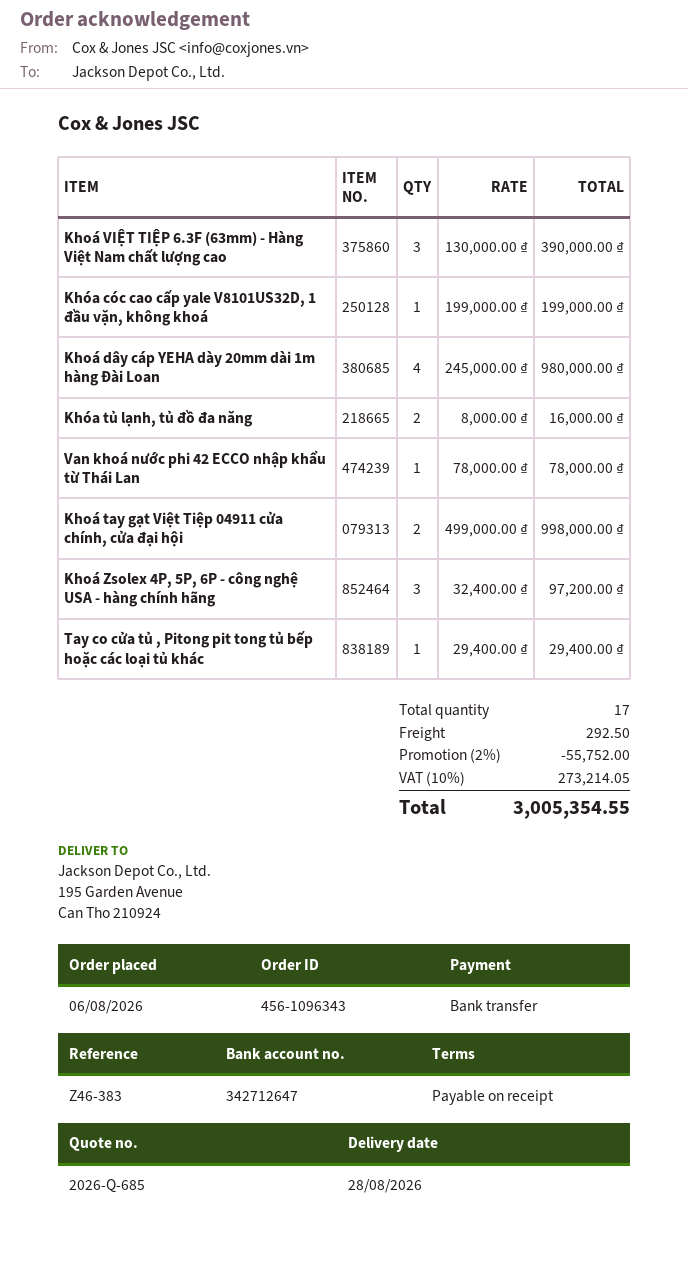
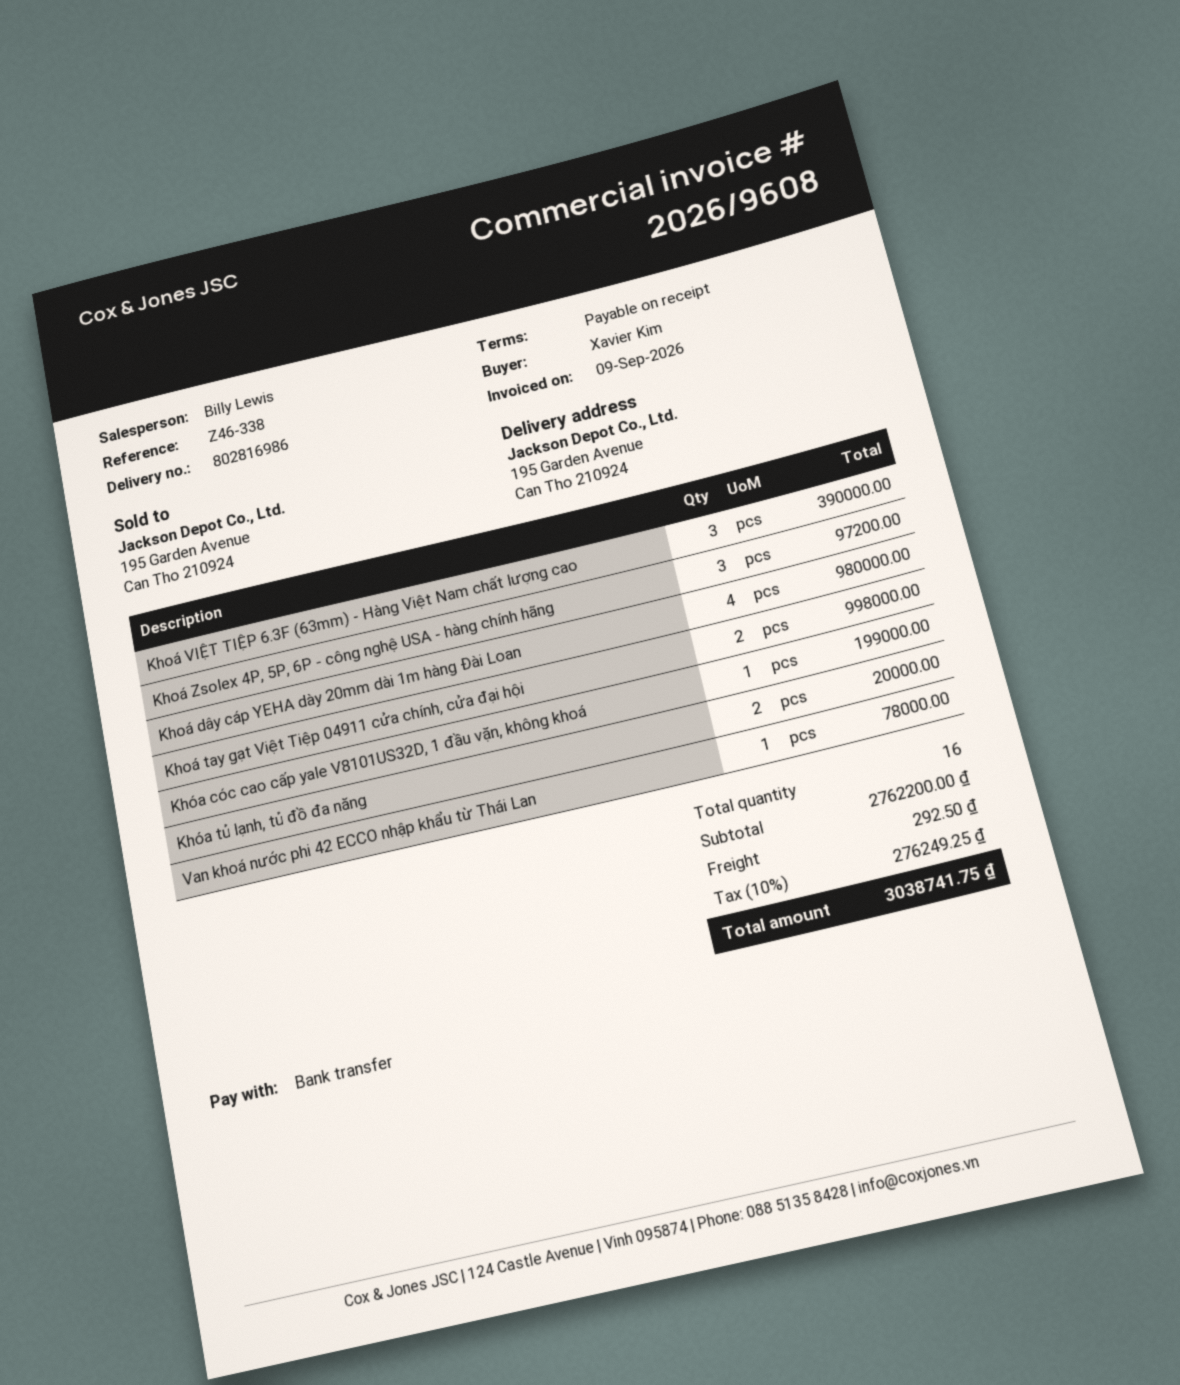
reference: Z46-383 -> Z46-338
Khóa tủ lạnh, tủ đồ đa năng: 2 for 16000.00 -> 2 for 20000.00
Tay co cửa tủ , Pitong pit tong tủ bếp hoặc các loại tủ khác: 1 for 29400.00 -> none
total quantity: 17 -> 16
discount: 2% = 55752.00 -> none
tax: 10% = 273214.05 -> 10% = 276249.25
total: 3005354.55 -> 3038741.75

